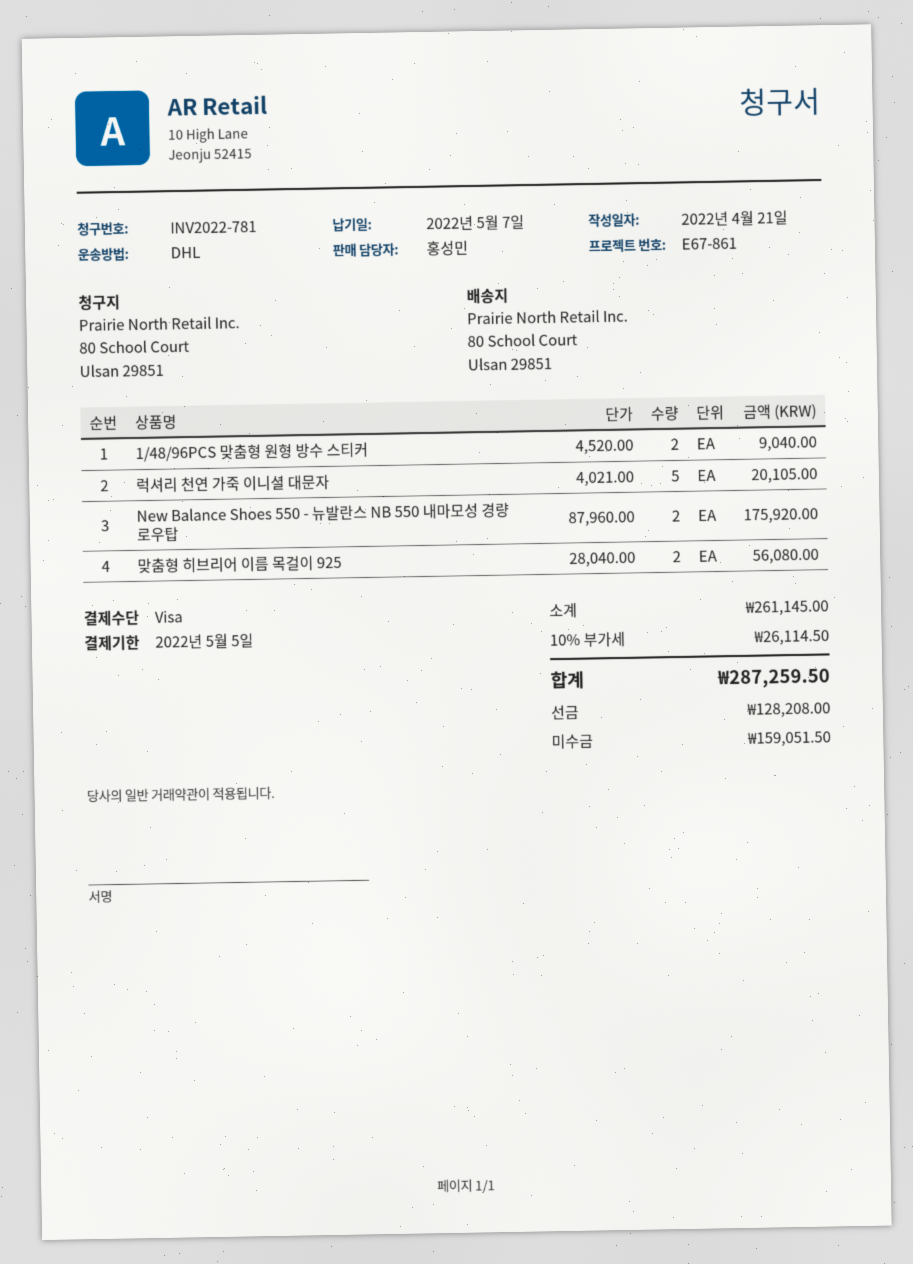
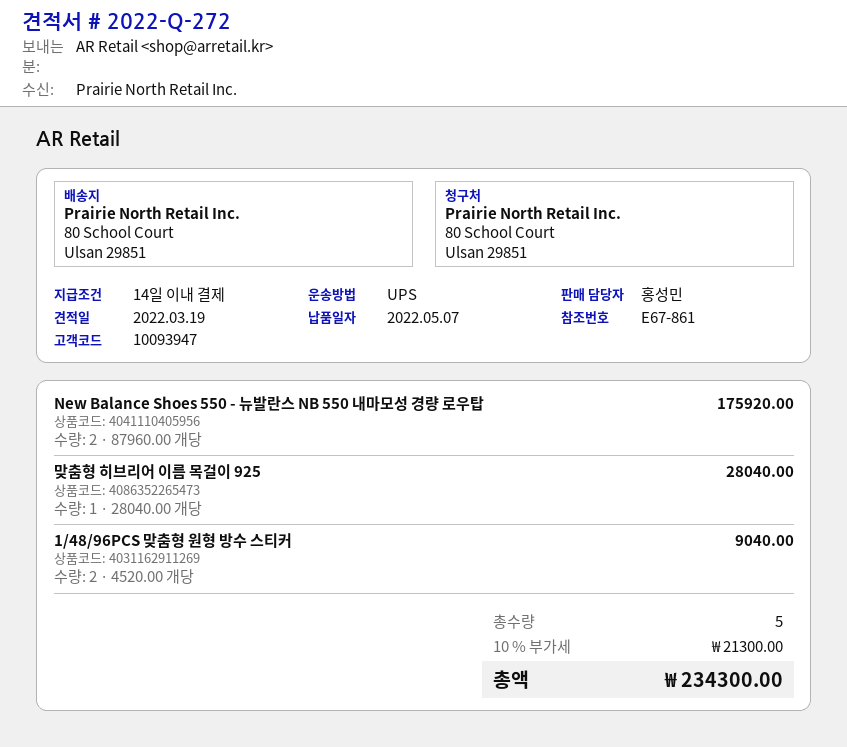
shipping method: DHL -> UPS
럭셔리 천연 가죽 이니셜 대문자: 5 x 4021.00 = 20105.00 -> none
맞춤형 히브리어 이름 목걸이 925: 2 x 28040.00 = 56080.00 -> 1 x 28040.00 = 28040.00
tax: 10% = 26114.50 -> 10% = 21300.00
total: 287259.50 -> 234300.00

